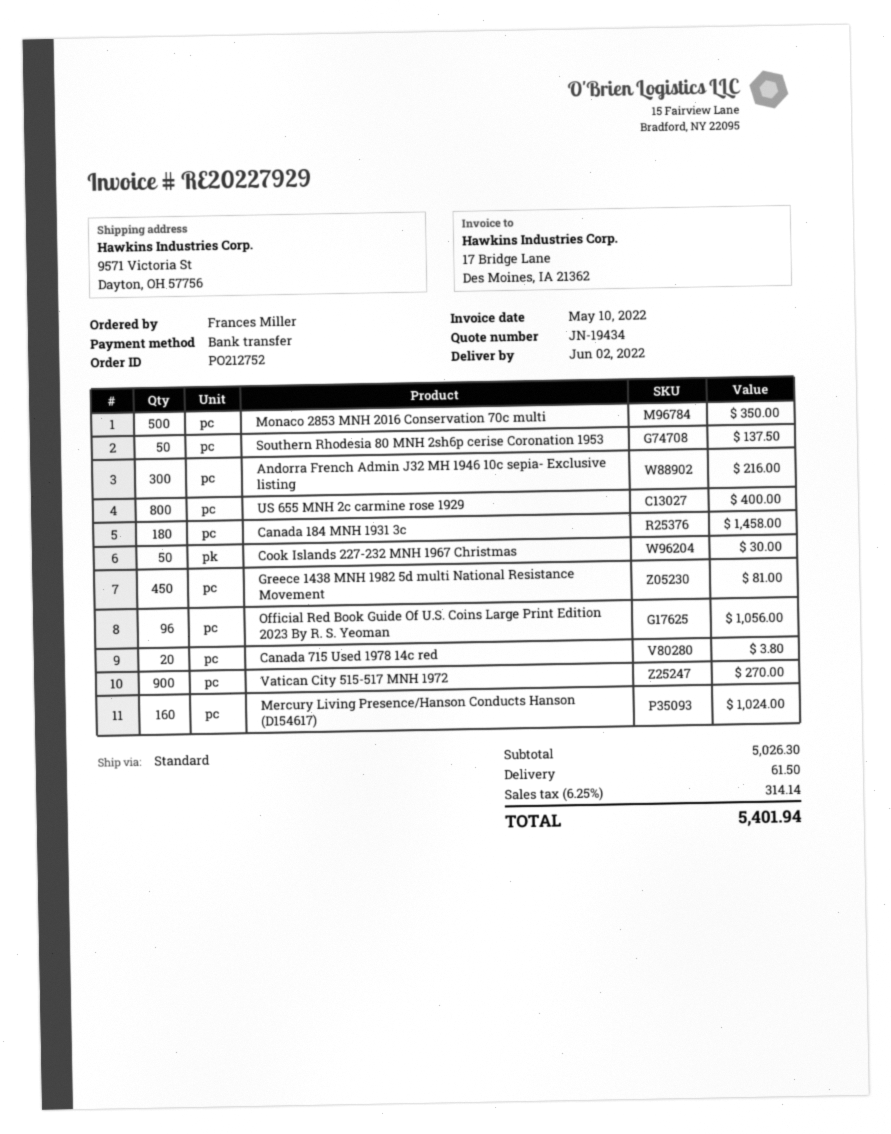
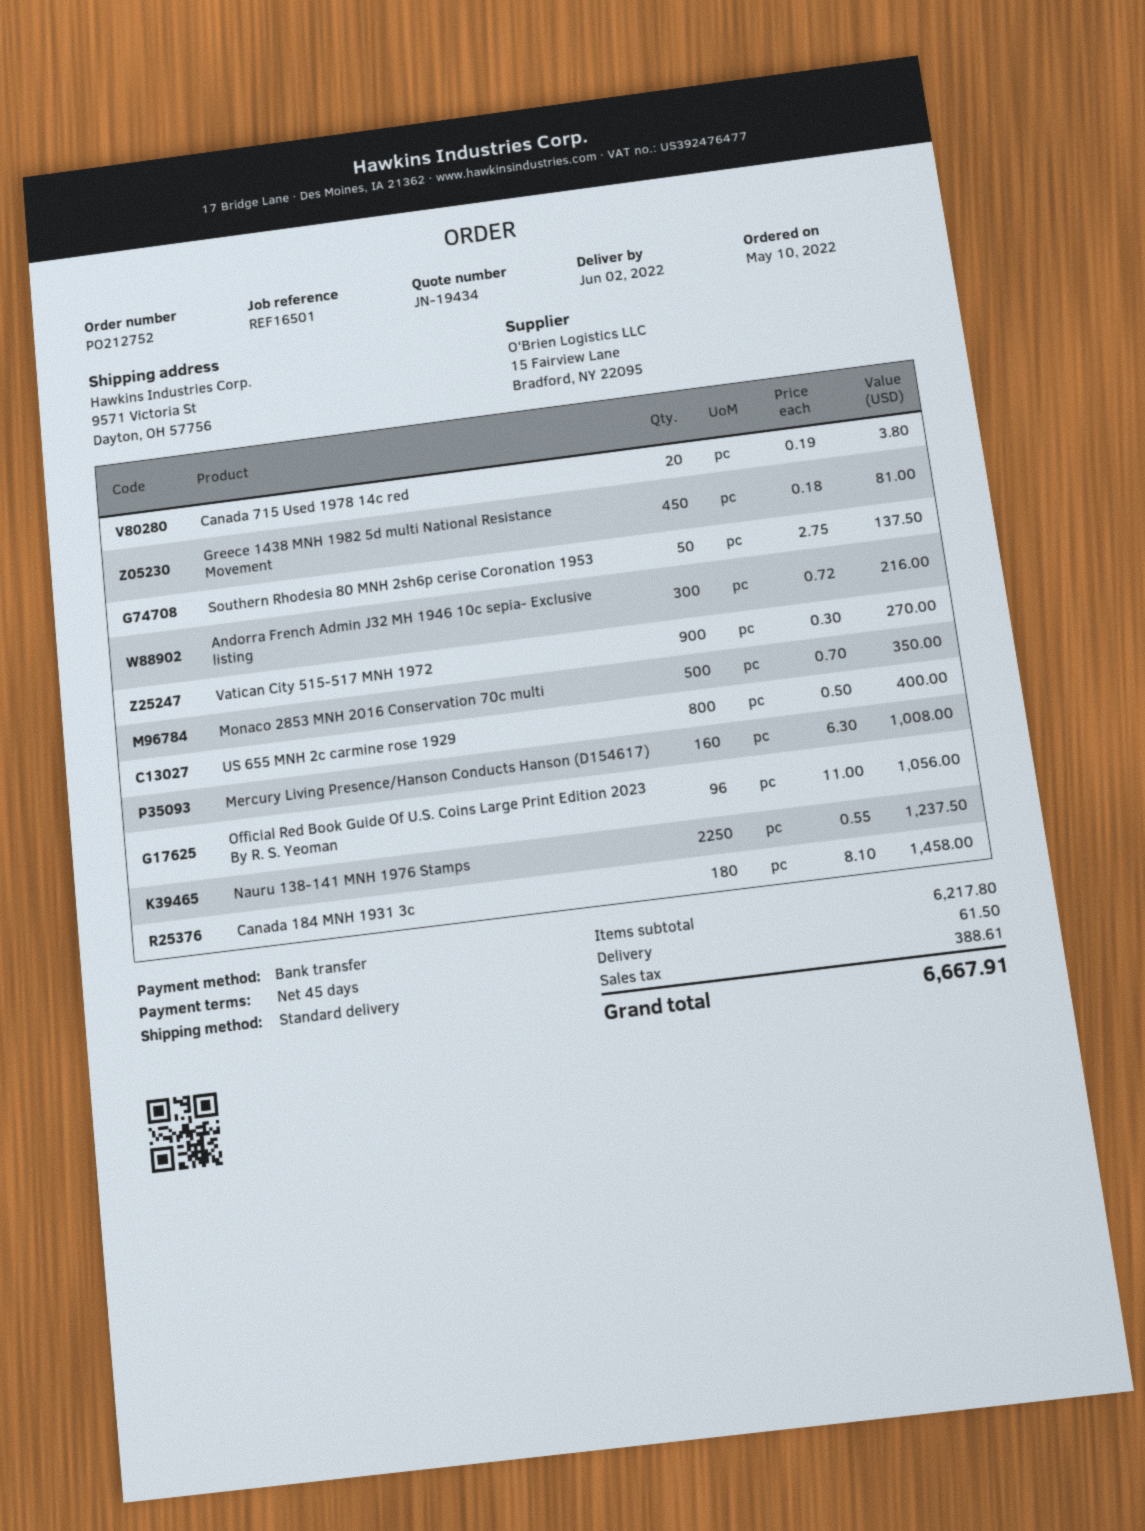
Cook Islands 227-232 MNH 1967 Christmas: 50 for 30.00 -> none
Mercury Living Presence/Hanson Conducts Hanson (D154617): 160 for 1024.00 -> 160 for 1008.00
Nauru 138-141 MNH 1976 Stamps: none -> 2250 for 1237.50
subtotal: 5026.30 -> 6217.80
tax: 314.14 -> 388.61
total: 5401.94 -> 6667.91

